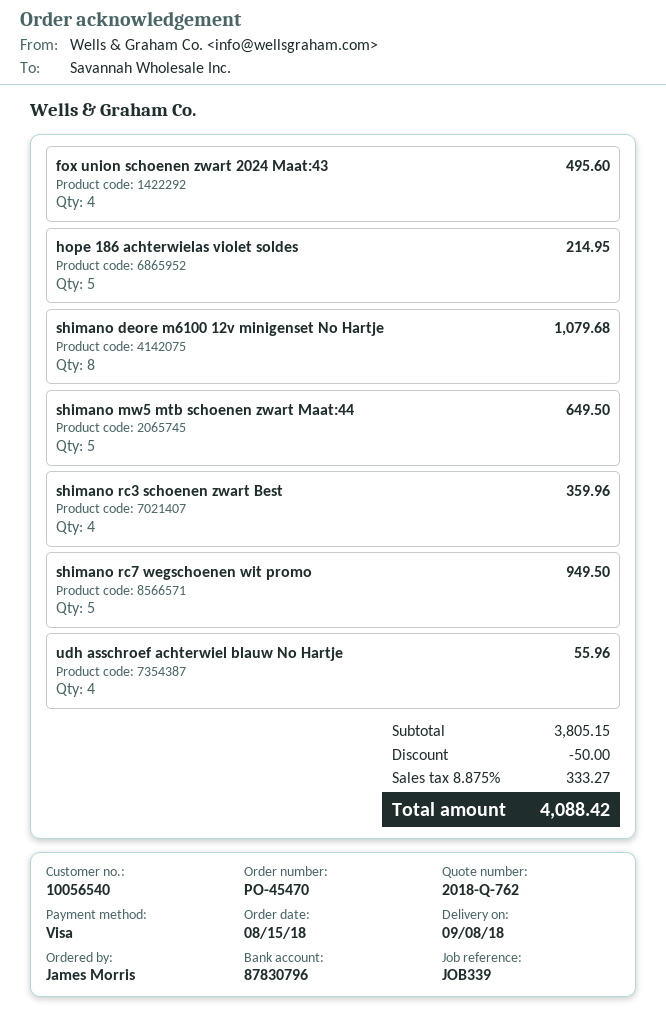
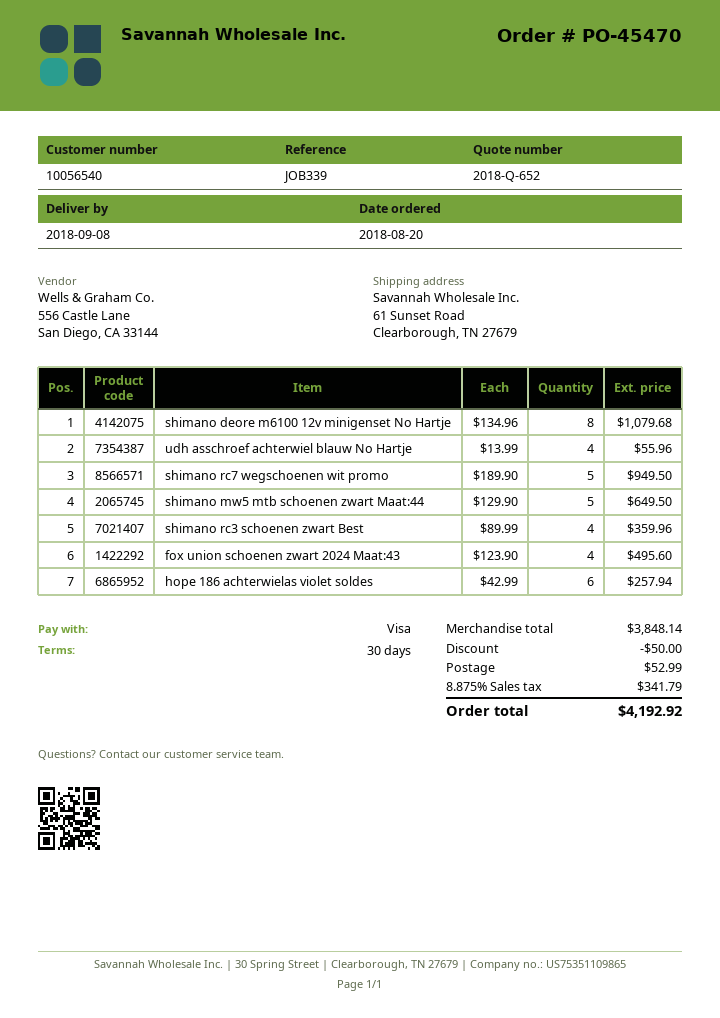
quote number: 2018-Q-762 -> 2018-Q-652
order date: 2018-08-15 -> 2018-08-20
hope 186 achterwielas violet soldes: 5 for 214.95 -> 6 for 257.94
subtotal: 3805.15 -> 3848.14
shipping: none -> 52.99
tax: 8.875% = 333.27 -> 8.875% = 341.79
total: 4088.42 -> 4192.92

